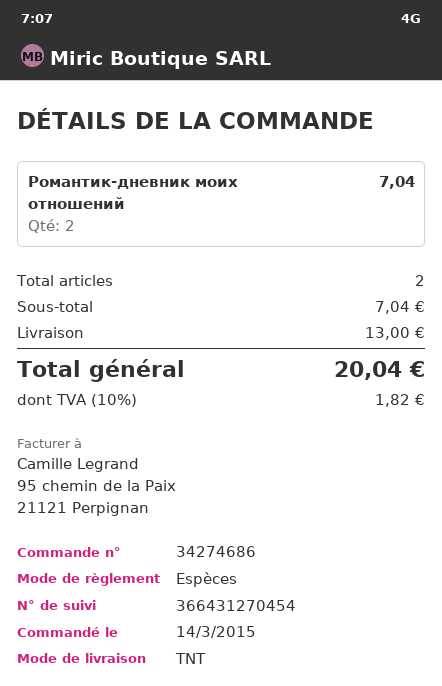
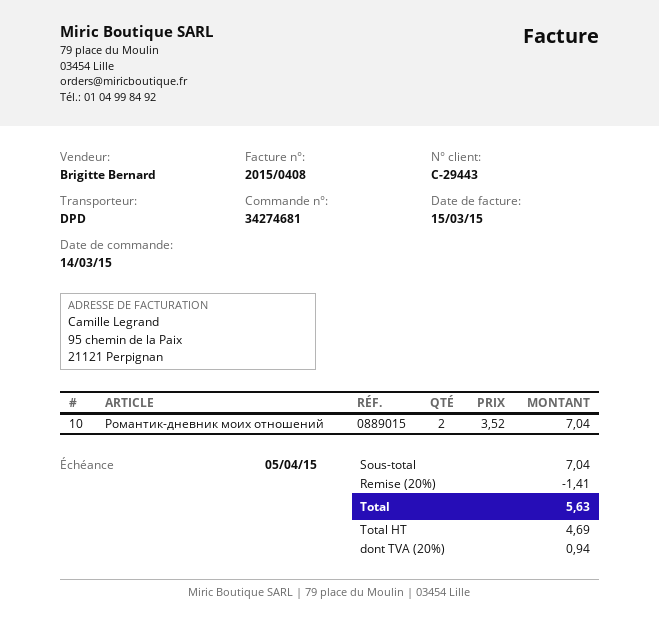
order number: 34274686 -> 34274681
shipping method: TNT -> DPD
discount: none -> 20% = 1.41
shipping: 13.00 -> none
tax: 10% = 1.82 -> 20% = 0.94
total: 20.04 -> 5.63

